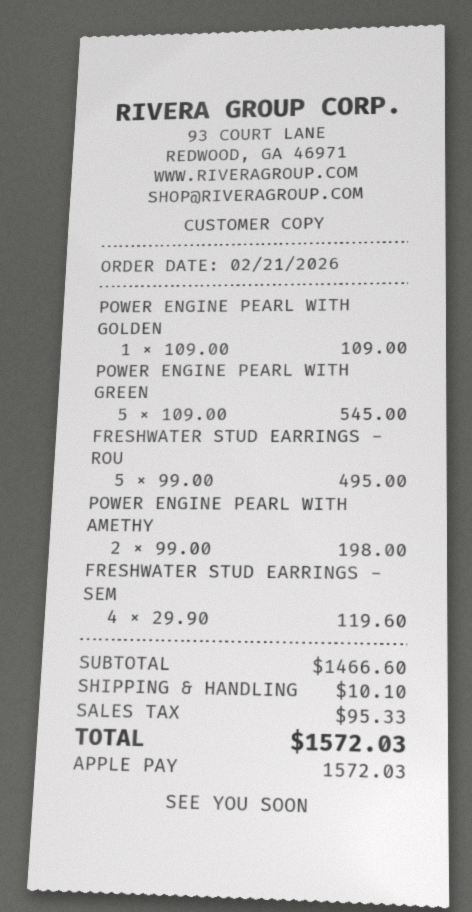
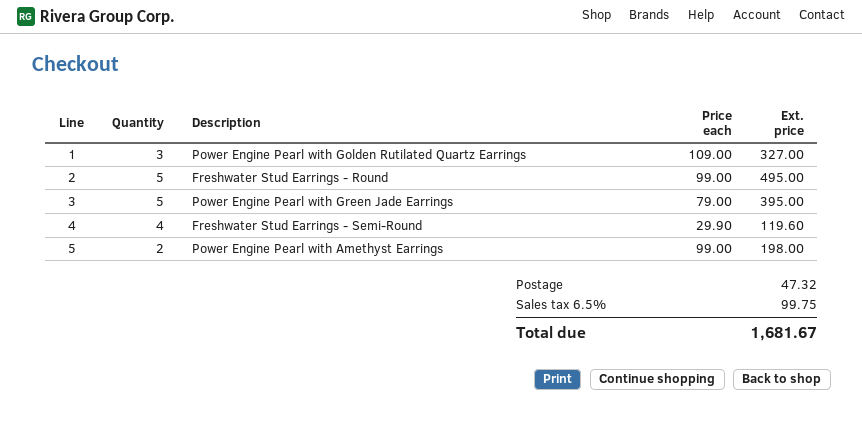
POWER ENGINE PEARL WITH GOLDEN: 1 x 109.00 = 109.00 -> 3 x 109.00 = 327.00
POWER ENGINE PEARL WITH GREEN: 5 x 109.00 = 545.00 -> 5 x 79.00 = 395.00
shipping: 10.10 -> 47.32
tax: 95.33 -> 99.75
total: 1572.03 -> 1681.67

